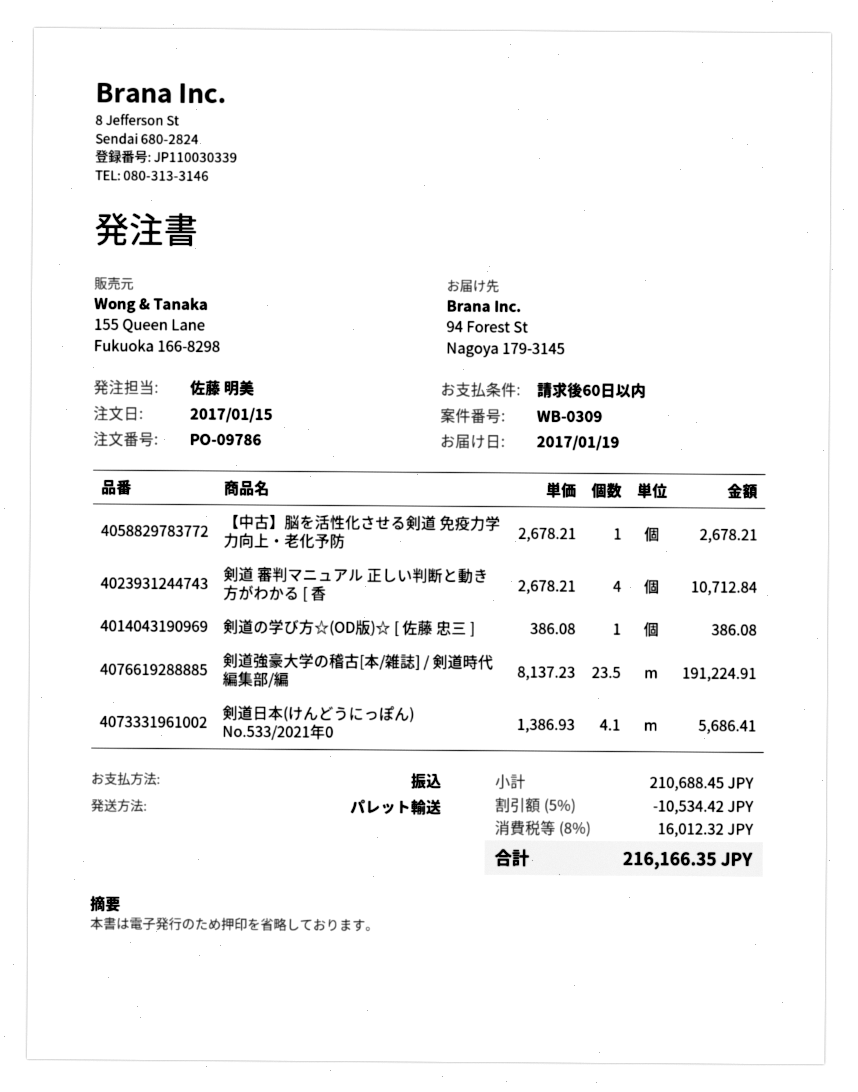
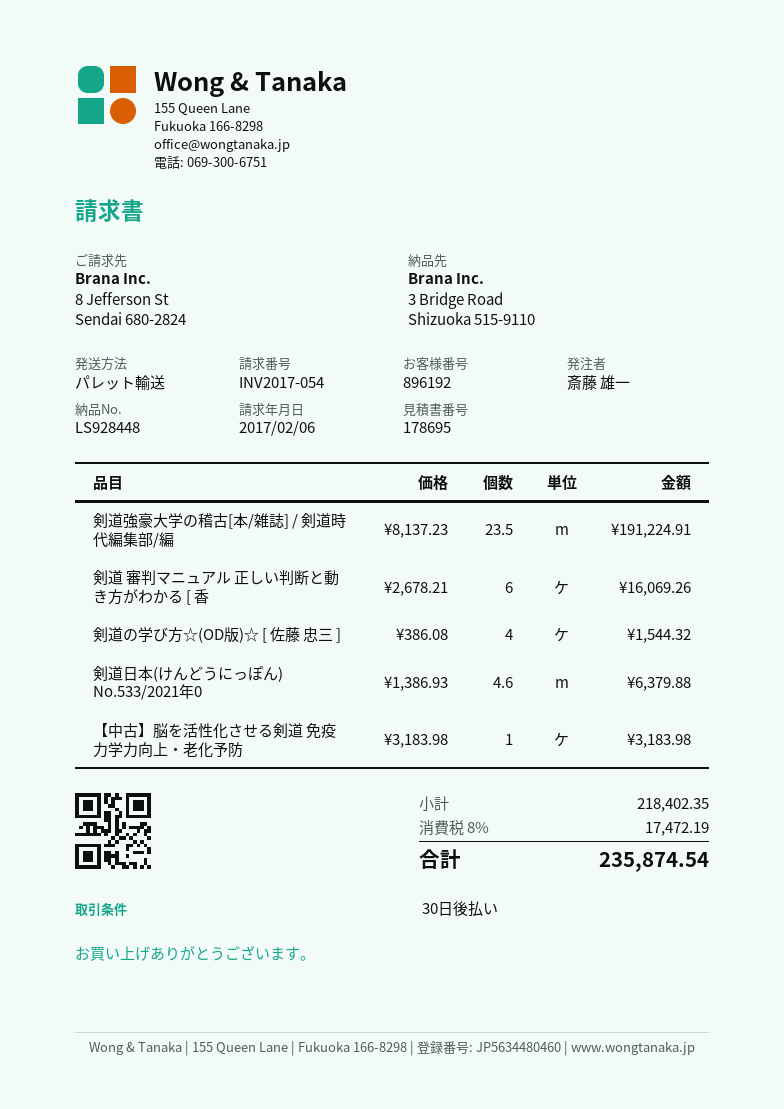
payment terms: 60 days -> 30 days
ordered by: 佐藤 明美 -> 斎藤 雄一
ship to: 94 Forest St, Nagoya 179-3145 -> 3 Bridge Road, Shizuoka 515-9110
【中古】脳を活性化させる剣道 免疫力学力向上・老化予防: 1 x 2678.21 = 2678.21 -> 1 x 3183.98 = 3183.98
剣道 審判マニュアル 正しい判断と動き方がわかる [ 香: 4 x 2678.21 = 10712.84 -> 6 x 2678.21 = 16069.26
剣道の学び方☆(OD版)☆ [ 佐藤 忠三 ]: 1 x 386.08 = 386.08 -> 4 x 386.08 = 1544.32
剣道日本(けんどうにっぽん) No.533/2021年0: 4.1 x 1386.93 = 5686.41 -> 4.6 x 1386.93 = 6379.88
subtotal: 210688.45 -> 218402.35
discount: 5% = 10534.42 -> none
tax: 8% = 16012.32 -> 8% = 17472.19
total: 216166.35 -> 235874.54

